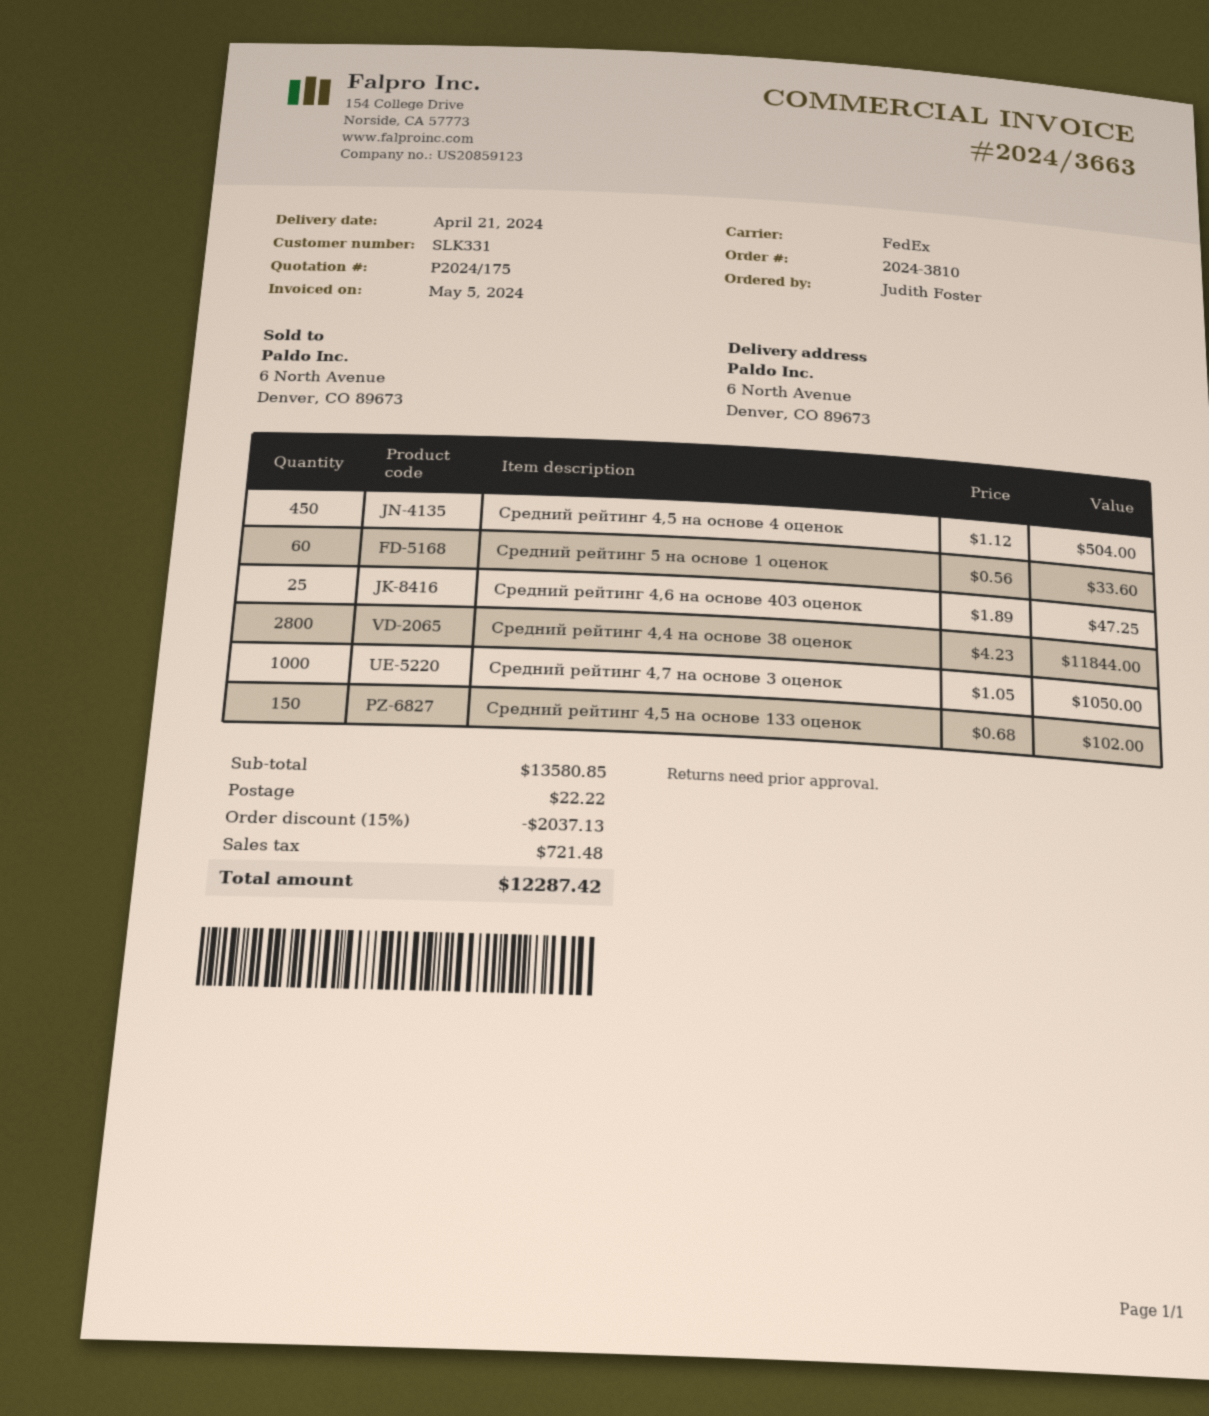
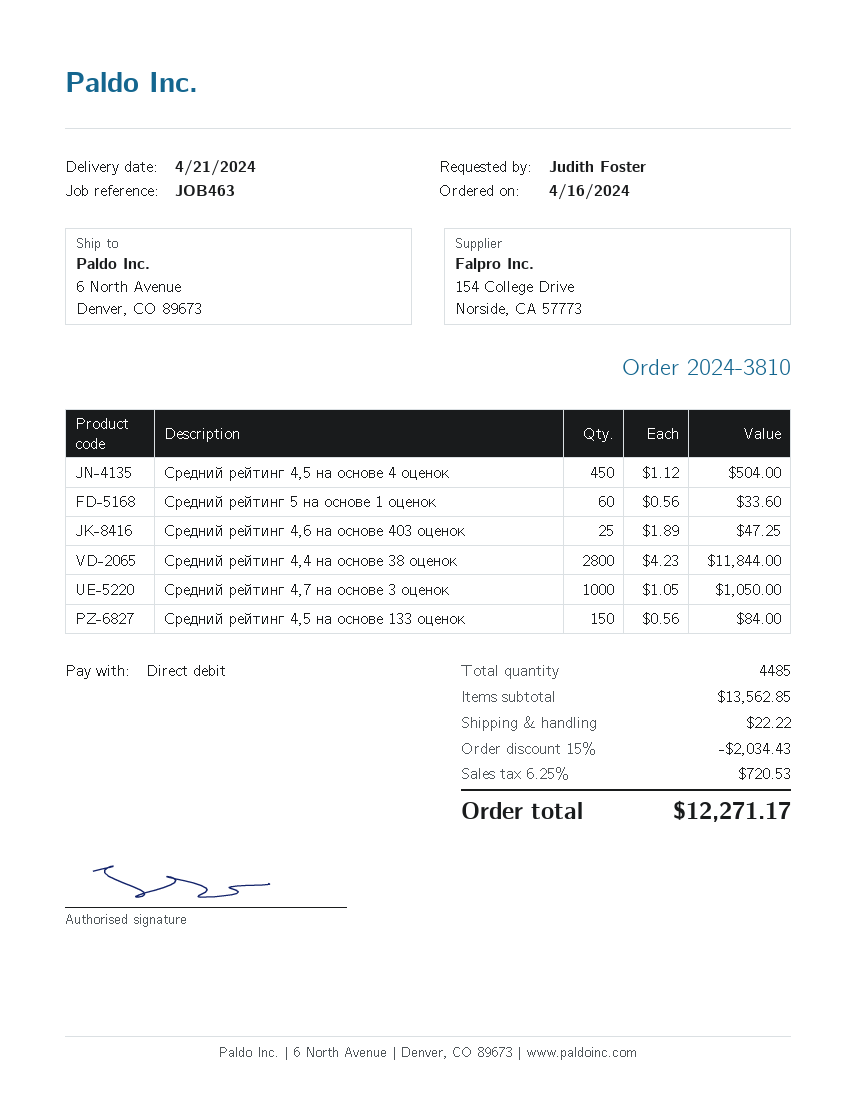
Средний рейтинг 4,5 на основе 133 оценок: 150 x 0.68 = 102.00 -> 150 x 0.56 = 84.00
subtotal: 13580.85 -> 13562.85
discount: 15% = 2037.13 -> 15% = 2034.43
tax: 721.48 -> 720.53
total: 12287.42 -> 12271.17

